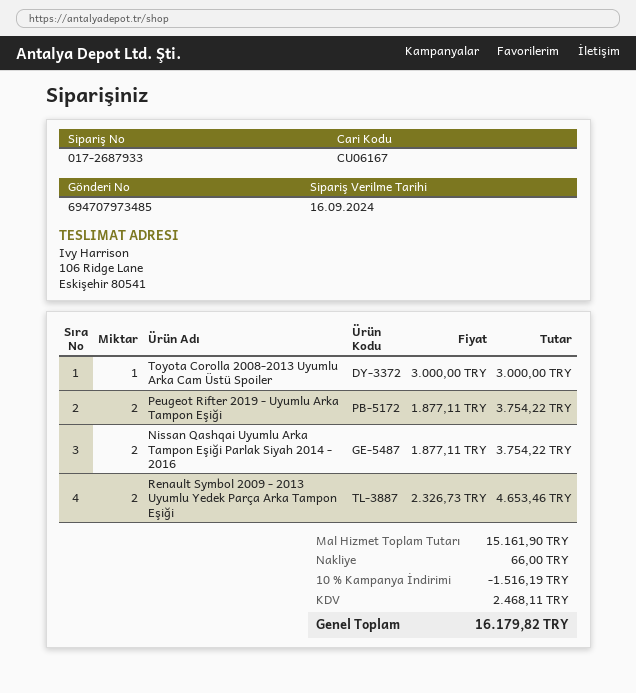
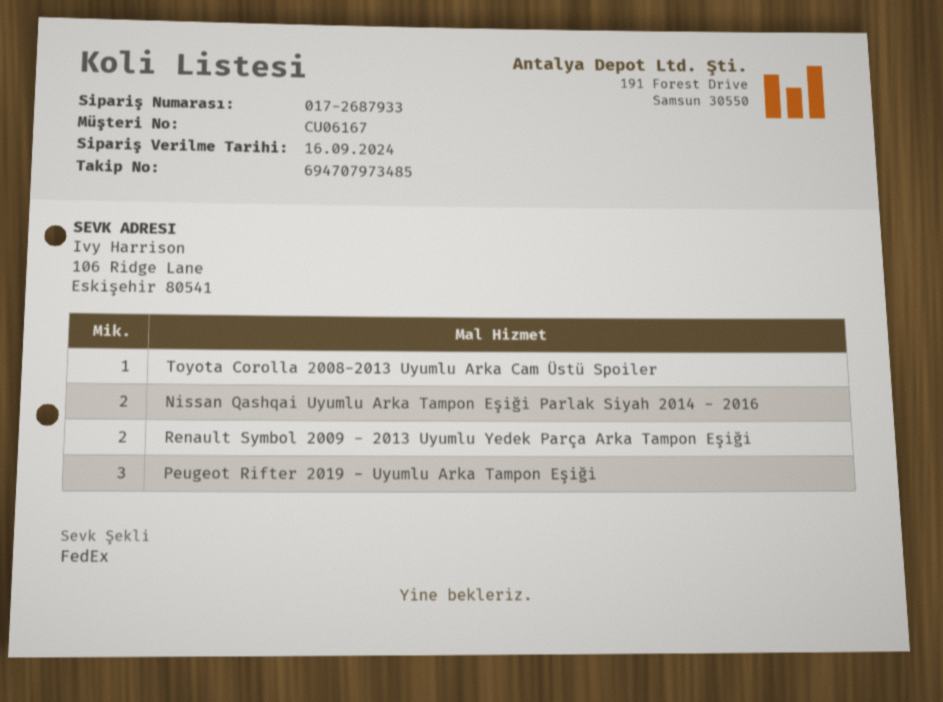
Peugeot Rifter 2019 - Uyumlu Arka Tampon Eşiği: 2 -> 3

